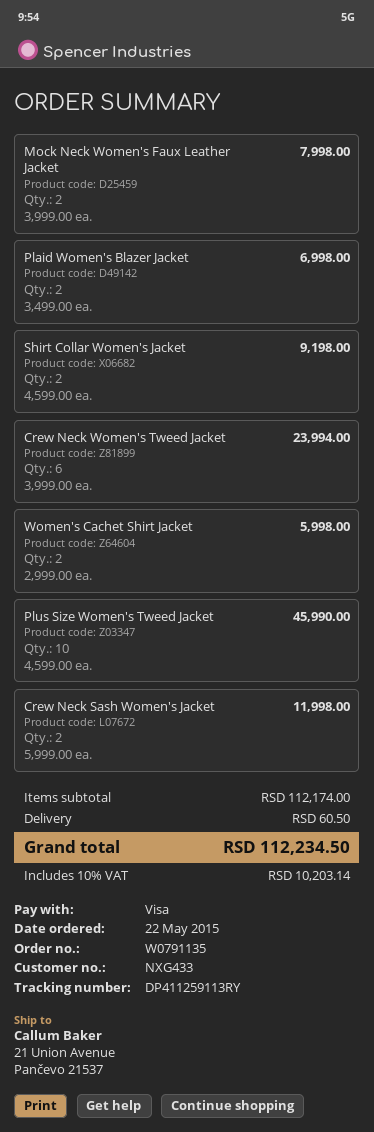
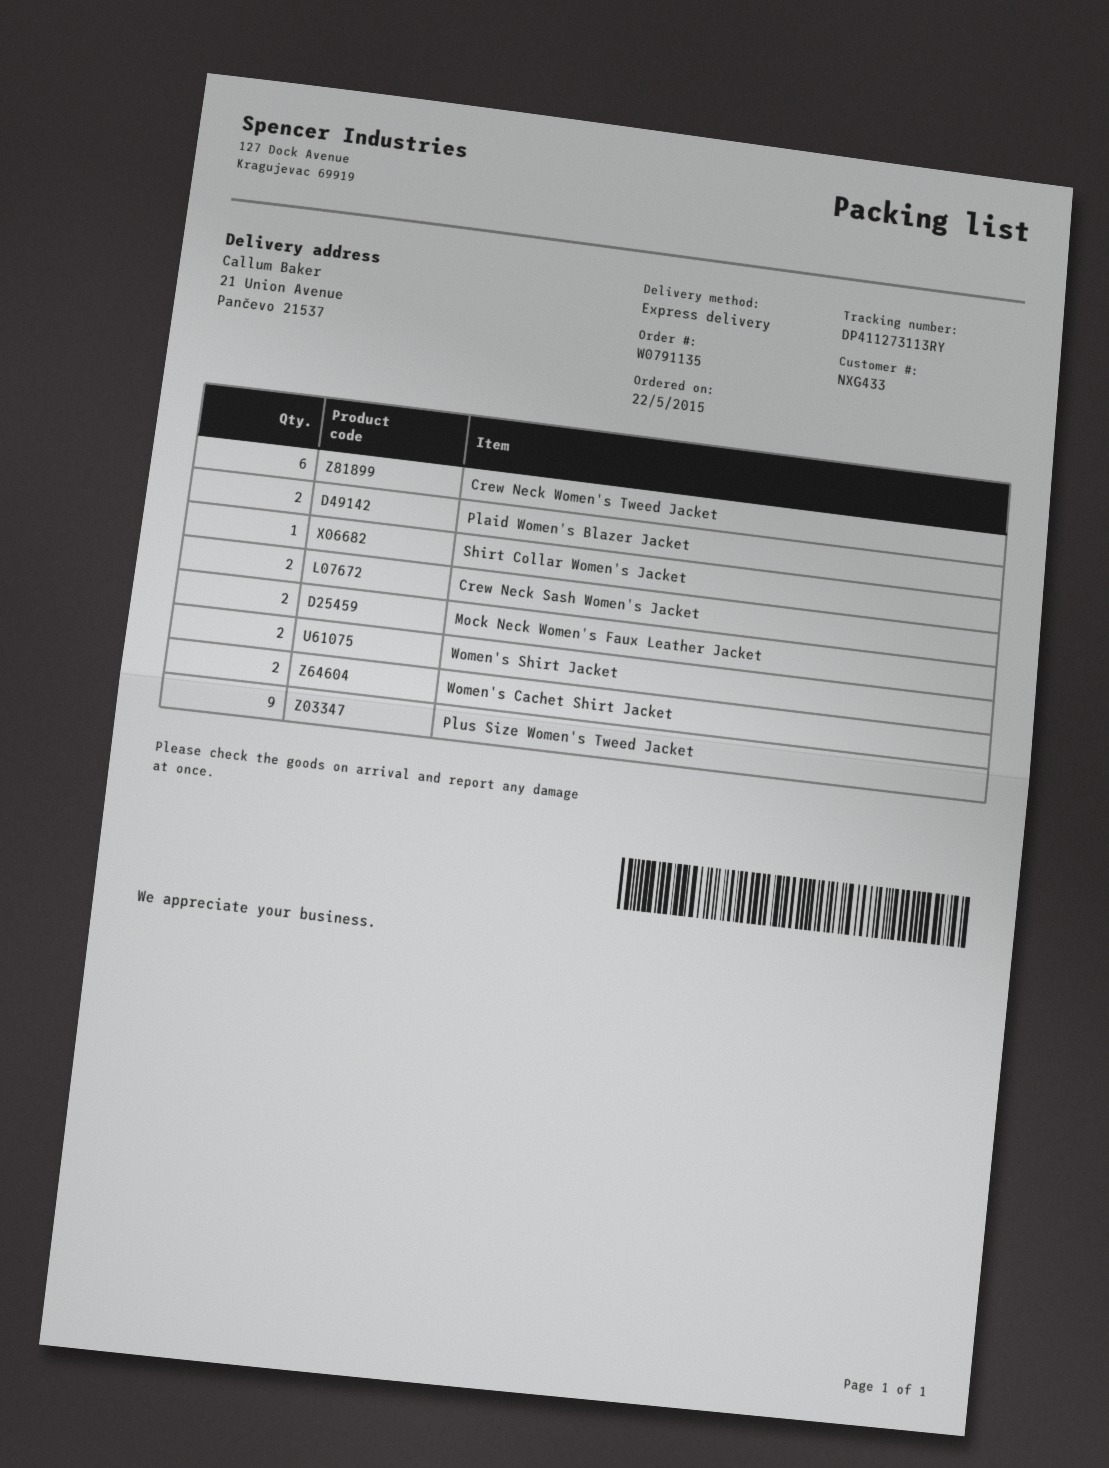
tracking number: DP411259113RY -> DP411273113RY
Shirt Collar Women's Jacket: 2 -> 1
Plus Size Women's Tweed Jacket: 10 -> 9
Women's Shirt Jacket: none -> 2

